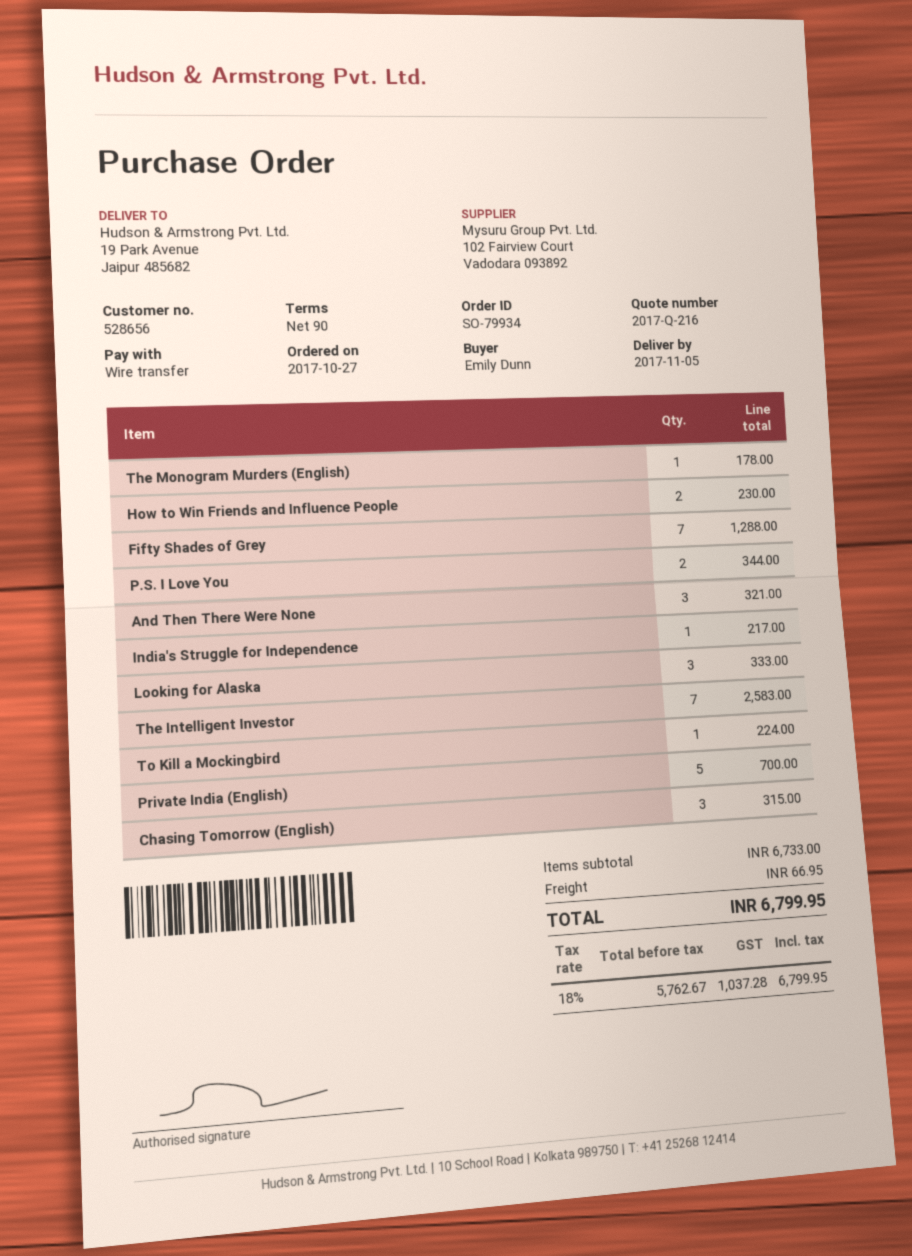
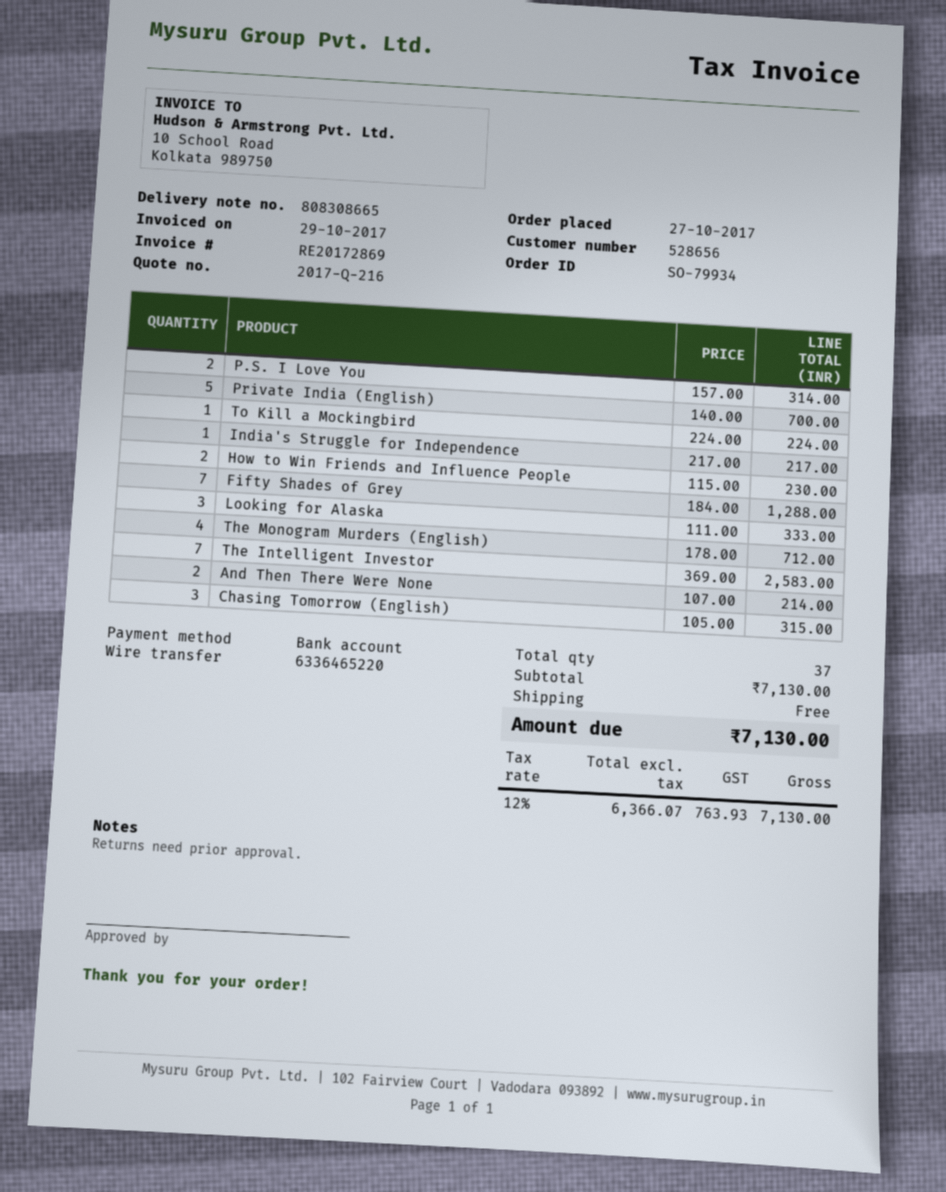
The Monogram Murders (English): 1 for 178.00 -> 4 for 712.00
P.S. I Love You: 2 for 344.00 -> 2 for 314.00
And Then There Were None: 3 for 321.00 -> 2 for 214.00
subtotal: 6733.00 -> 7130.00
shipping: 66.95 -> 0.00
net: 5762.67 -> 6366.07
tax: 18% = 1037.28 -> 12% = 763.93
total: 6799.95 -> 7130.00

